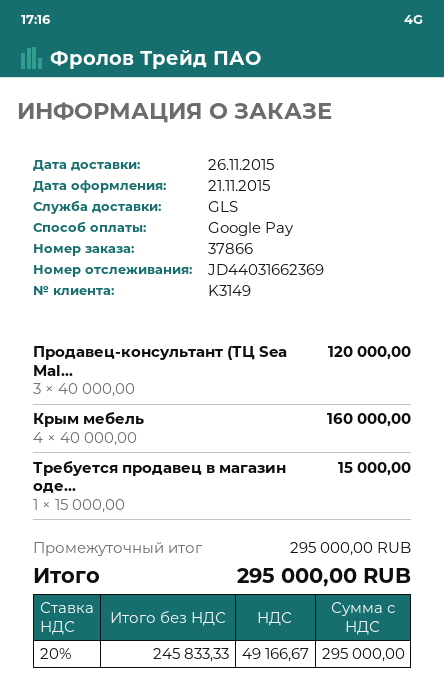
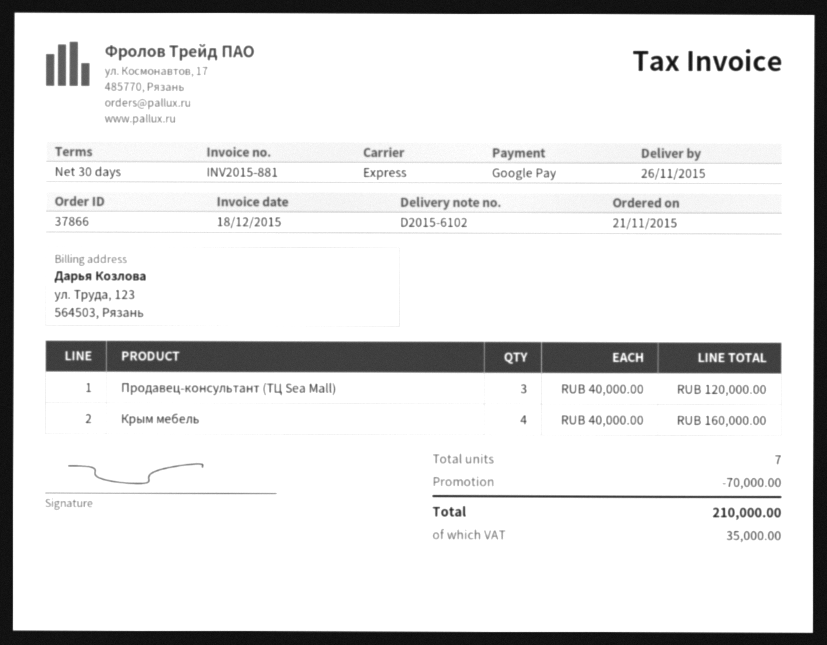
shipping method: GLS -> express
Требуется продавец в магазин оде...: 1 x 15000.00 = 15000.00 -> none
discount: none -> 70000.00
tax: 49166.67 -> 35000.00
total: 295000.00 -> 210000.00

